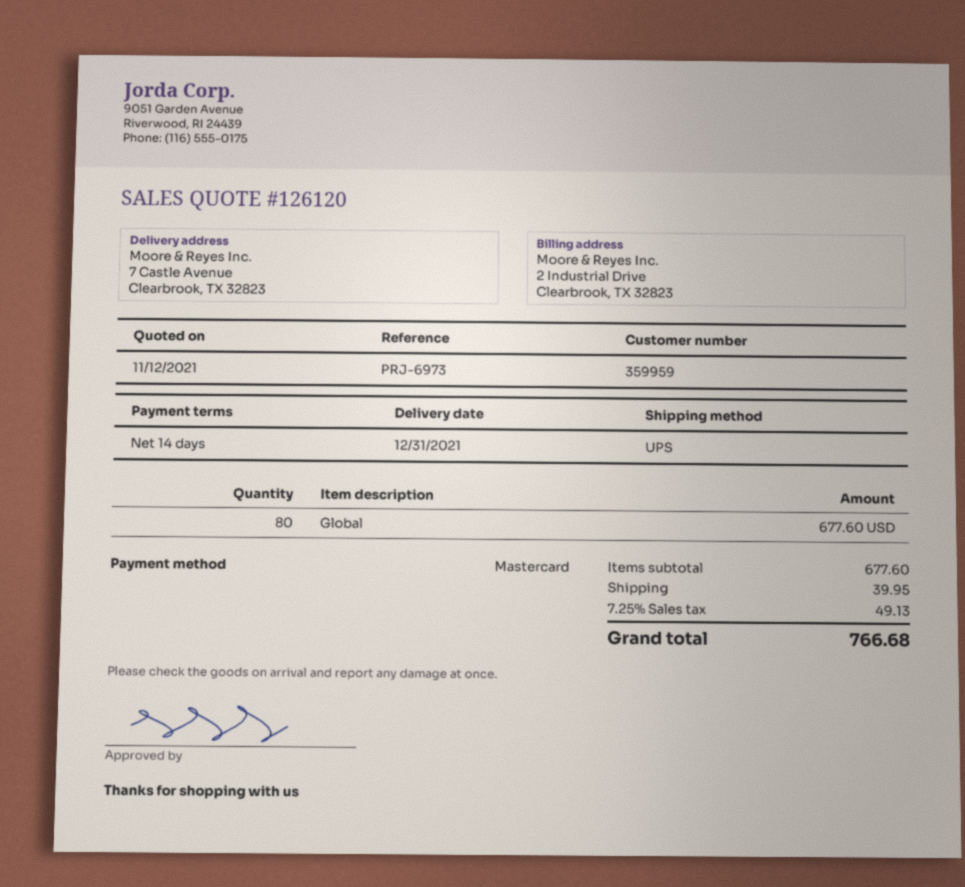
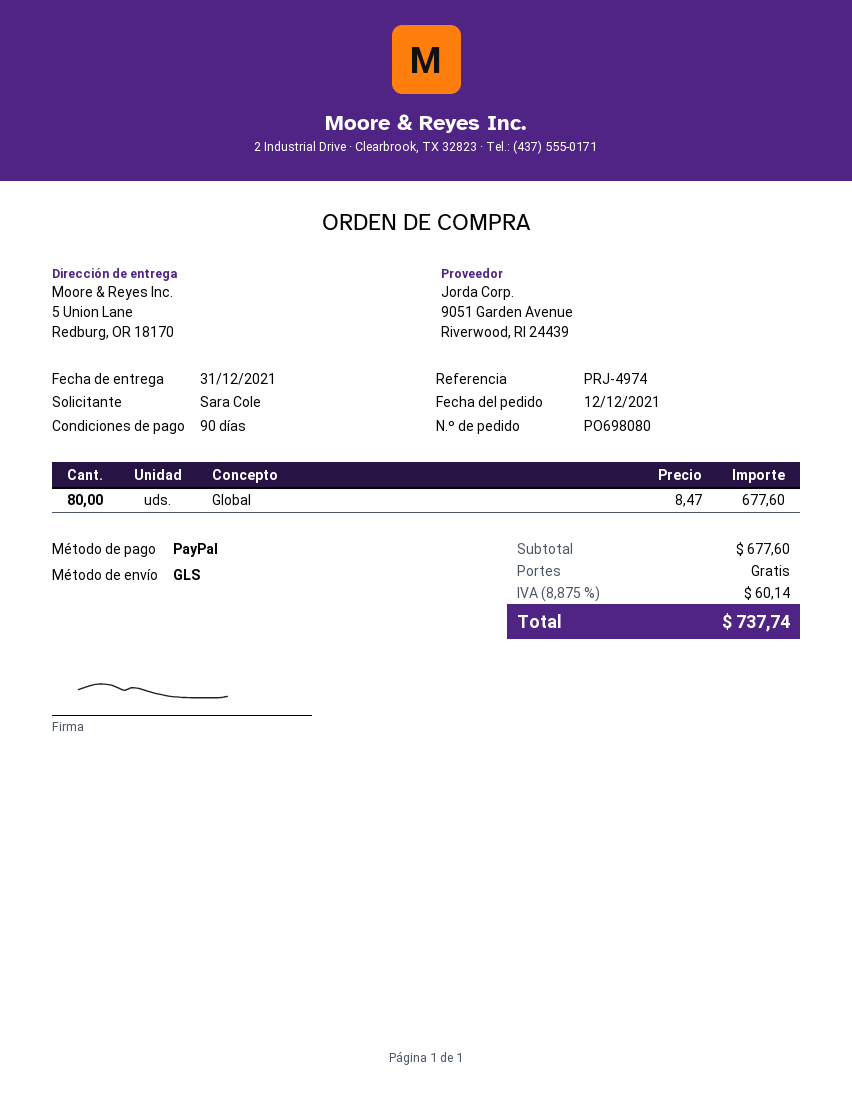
payment terms: 14 days -> 90 days
reference: PRJ-6973 -> PRJ-4974
payment method: Mastercard -> PayPal
shipping method: UPS -> GLS
ship to: 7 Castle Avenue, Clearbrook, TX 32823 -> 5 Union Lane, Redburg, OR 18170
shipping: 39.95 -> 0.00
tax: 7.25% = 49.13 -> 8.875% = 60.14
total: 766.68 -> 737.74

